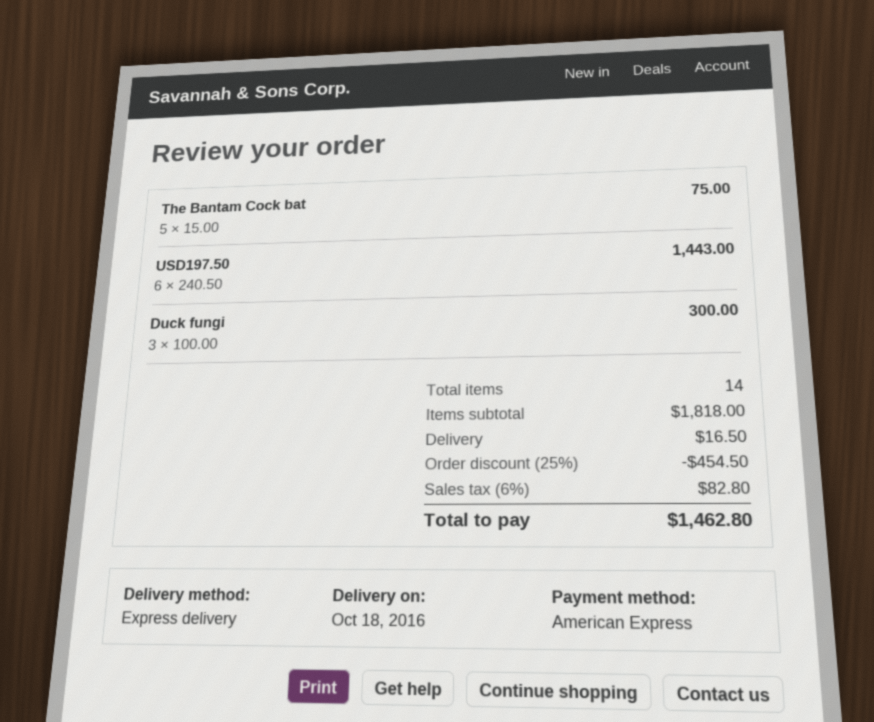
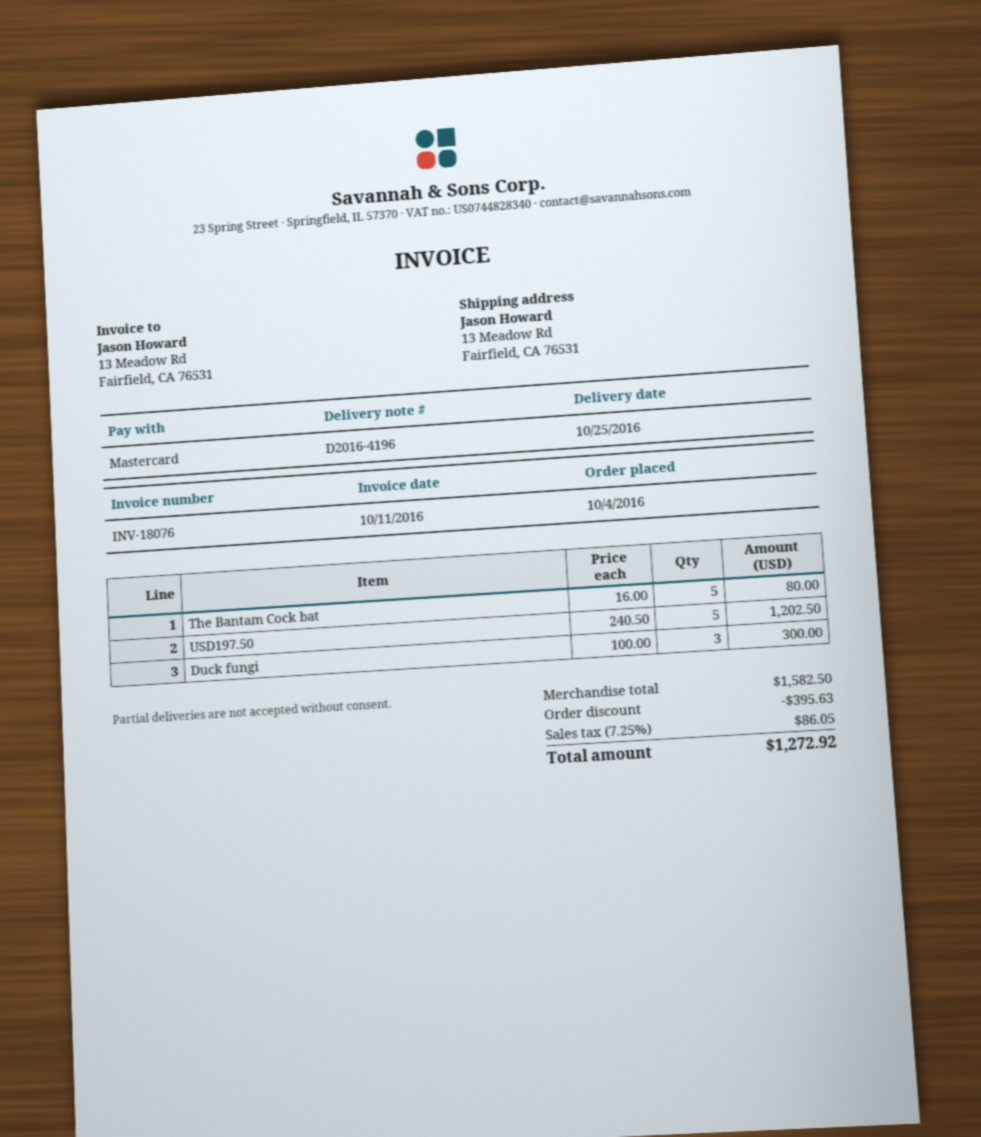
delivery date: 2016-10-18 -> 2016-10-25
payment method: American Express -> Mastercard
The Bantam Cock bat: 5 x 15.00 = 75.00 -> 5 x 16.00 = 80.00
USD197.50: 6 x 240.50 = 1443.00 -> 5 x 240.50 = 1202.50
subtotal: 1818.00 -> 1582.50
discount: 454.50 -> 395.63
shipping: 16.50 -> none
tax: 6% = 82.80 -> 7.25% = 86.05
total: 1462.80 -> 1272.92

